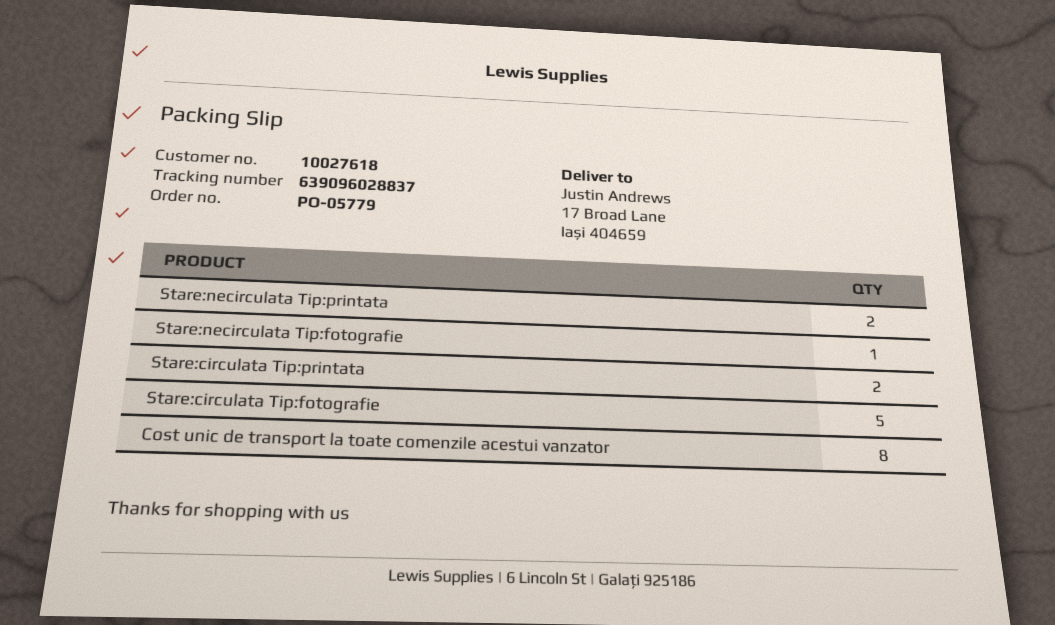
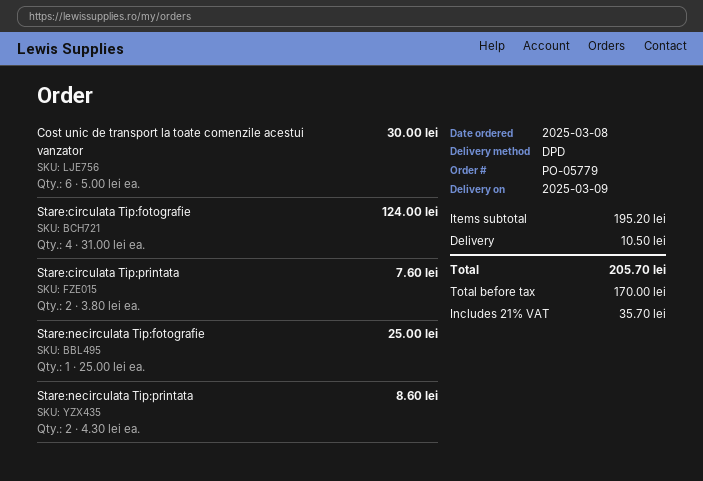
Stare:circulata Tip:fotografie: 5 -> 4
Cost unic de transport la toate comenzile acestui vanzator: 8 -> 6

